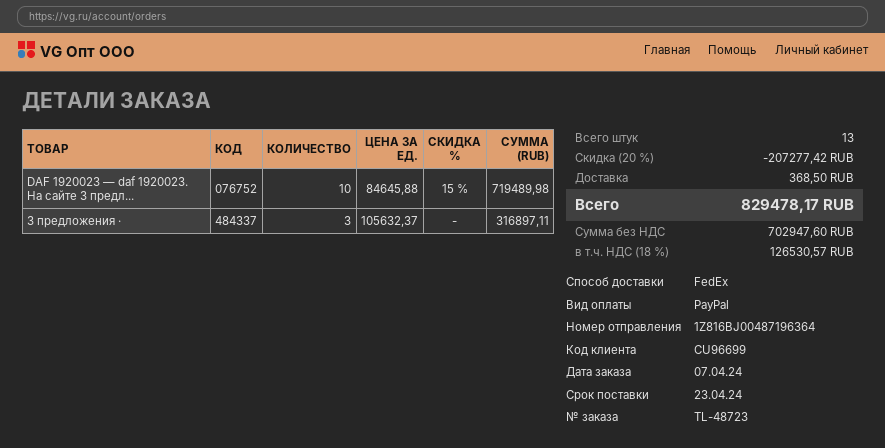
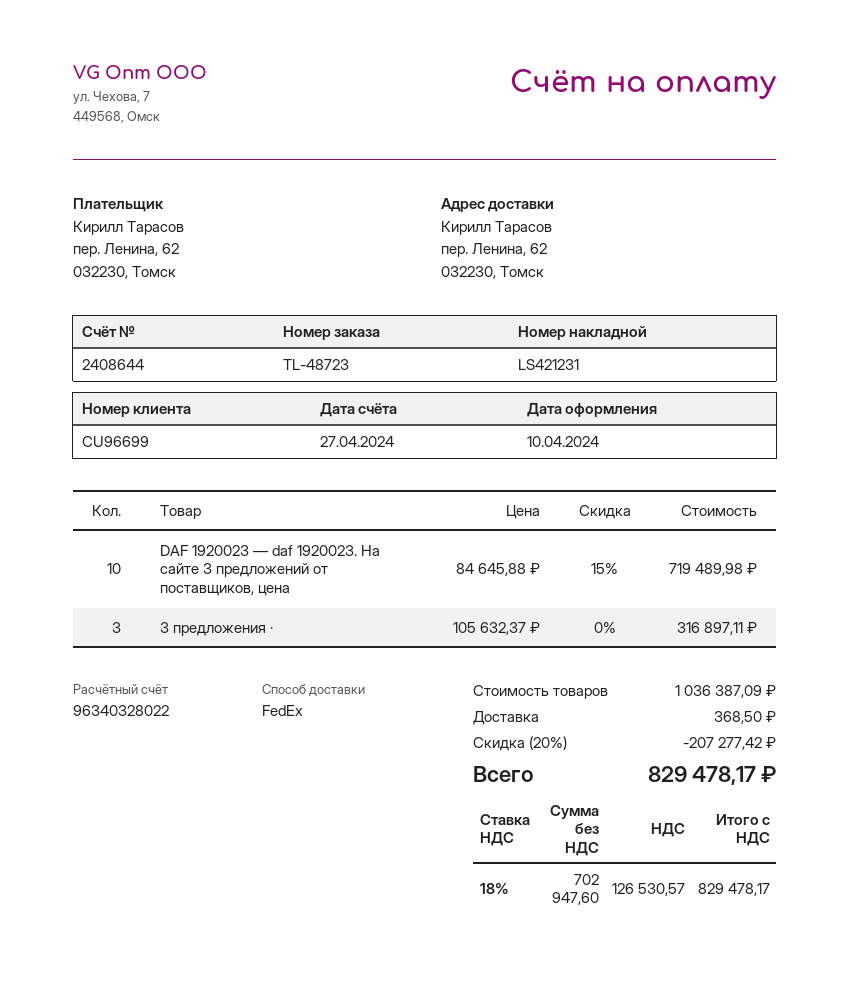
order date: 2024-04-07 -> 2024-04-10

